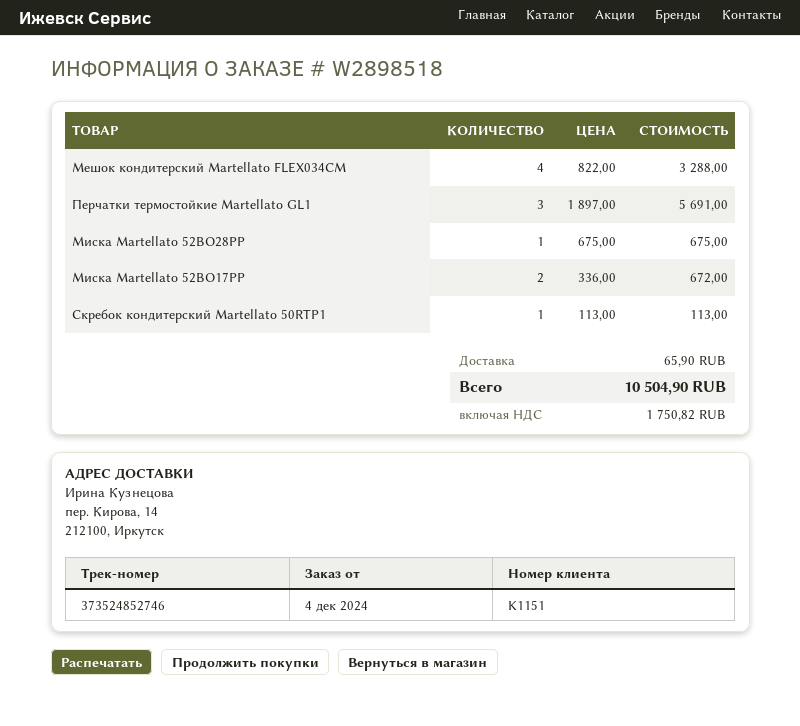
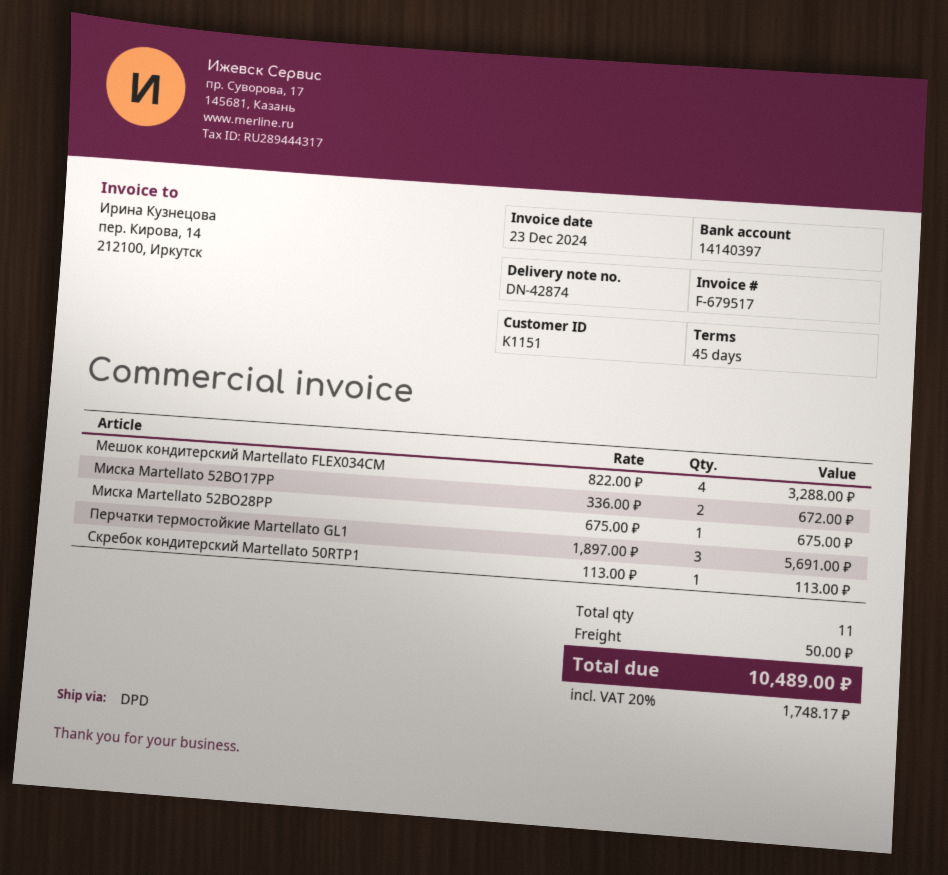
shipping: 65.90 -> 50.00
tax: 1750.82 -> 1748.17
total: 10504.90 -> 10489.00

